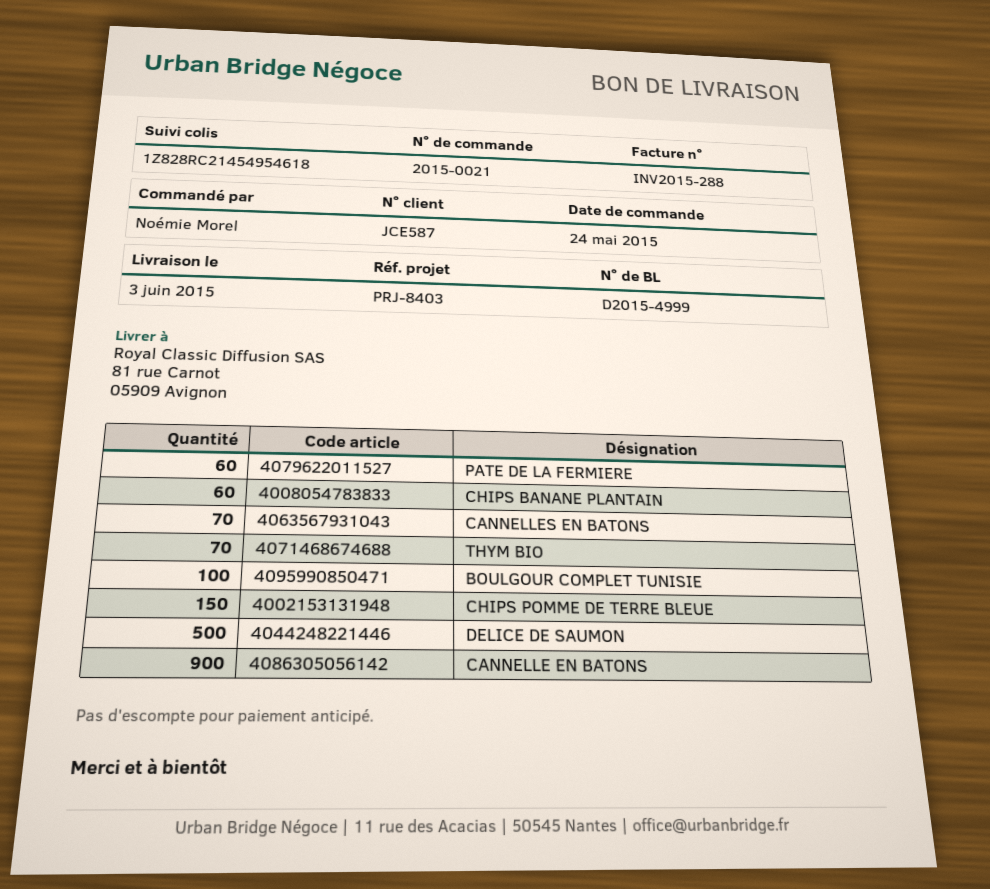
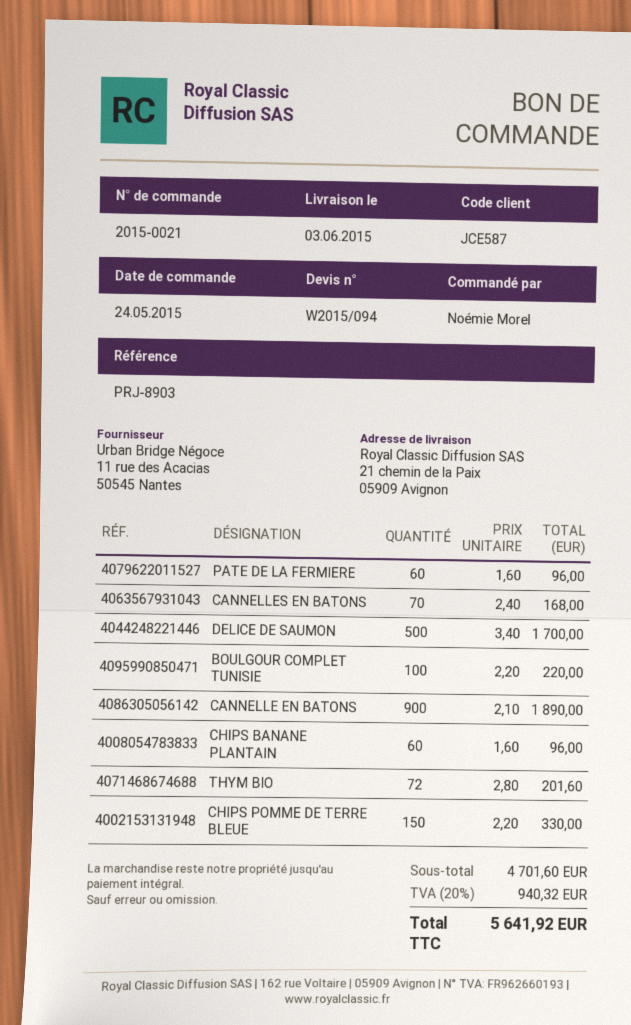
reference: PRJ-8403 -> PRJ-8903
ship to: 81 rue Carnot, 05909 Avignon -> 21 chemin de la Paix, 05909 Avignon
THYM BIO: 70 -> 72

